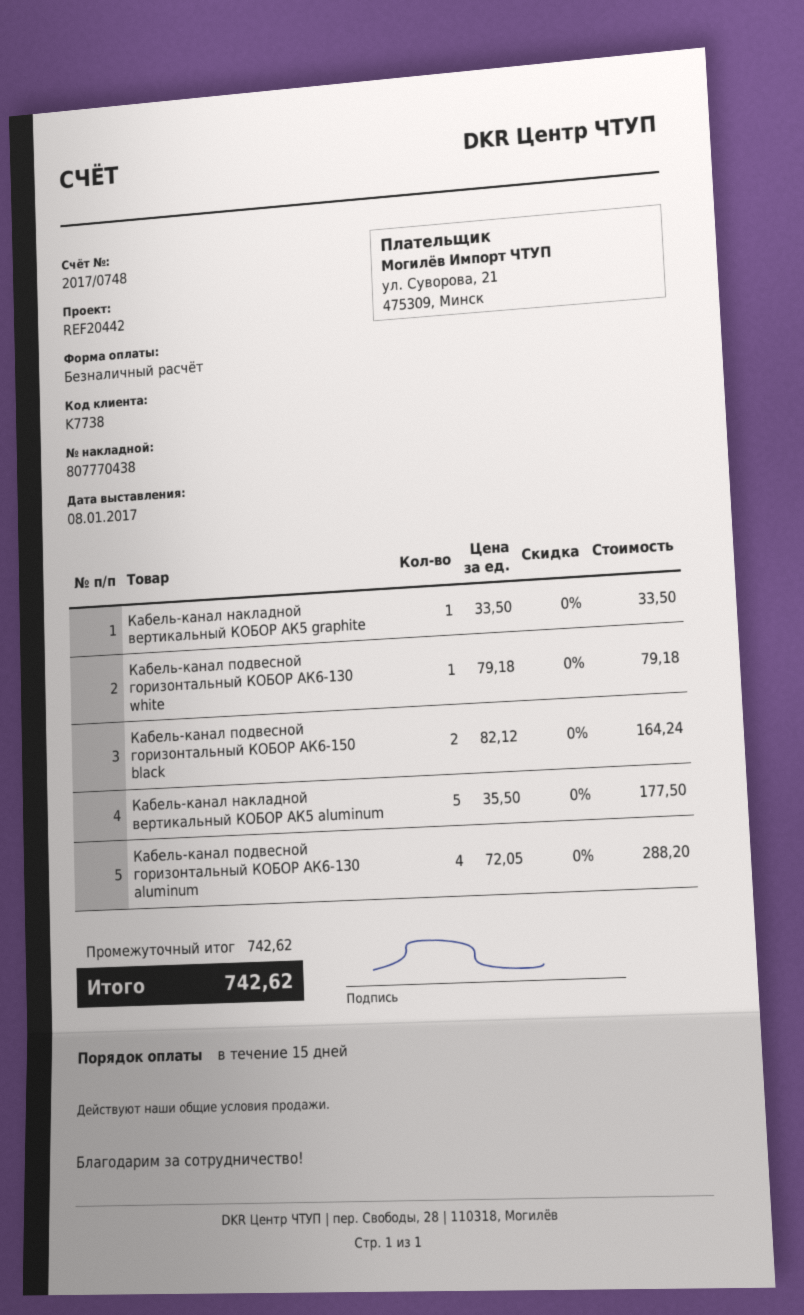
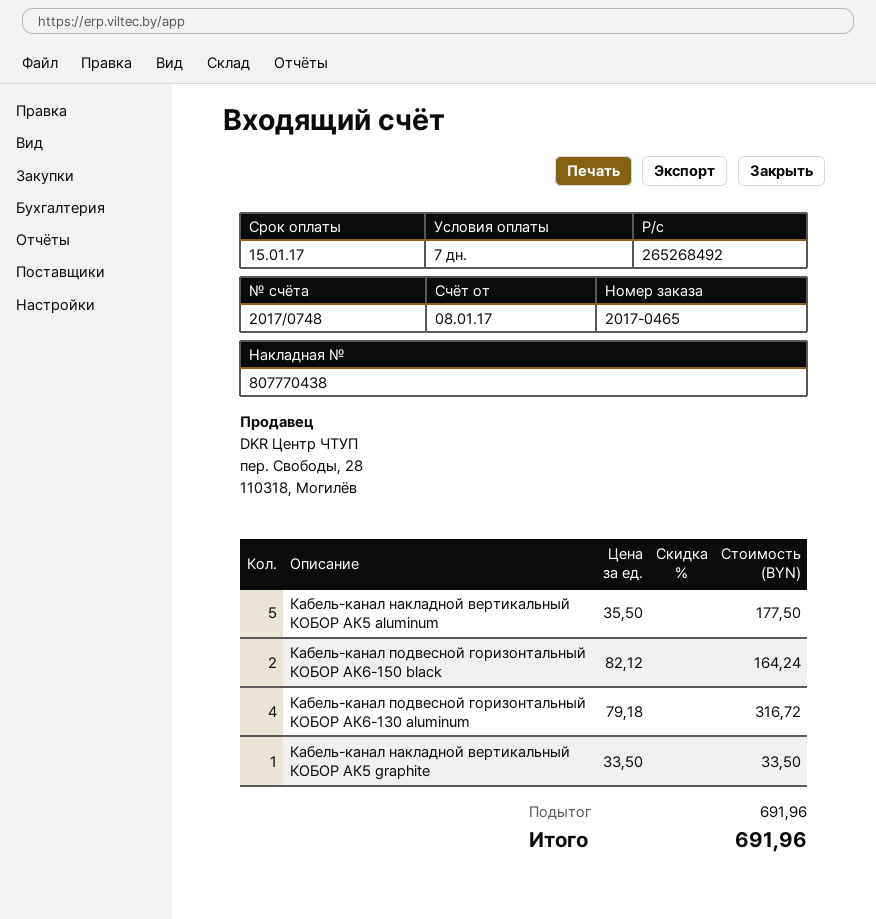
payment terms: 15 days -> 7 days
Кабель-канал подвесной горизонтальный КОБОР AК6-130 white: 1 x 79.18 = 79.18 -> none
Кабель-канал подвесной горизонтальный КОБОР AК6-130 aluminum: 4 x 72.05 = 288.20 -> 4 x 79.18 = 316.72
subtotal: 742.62 -> 691.96
total: 742.62 -> 691.96

